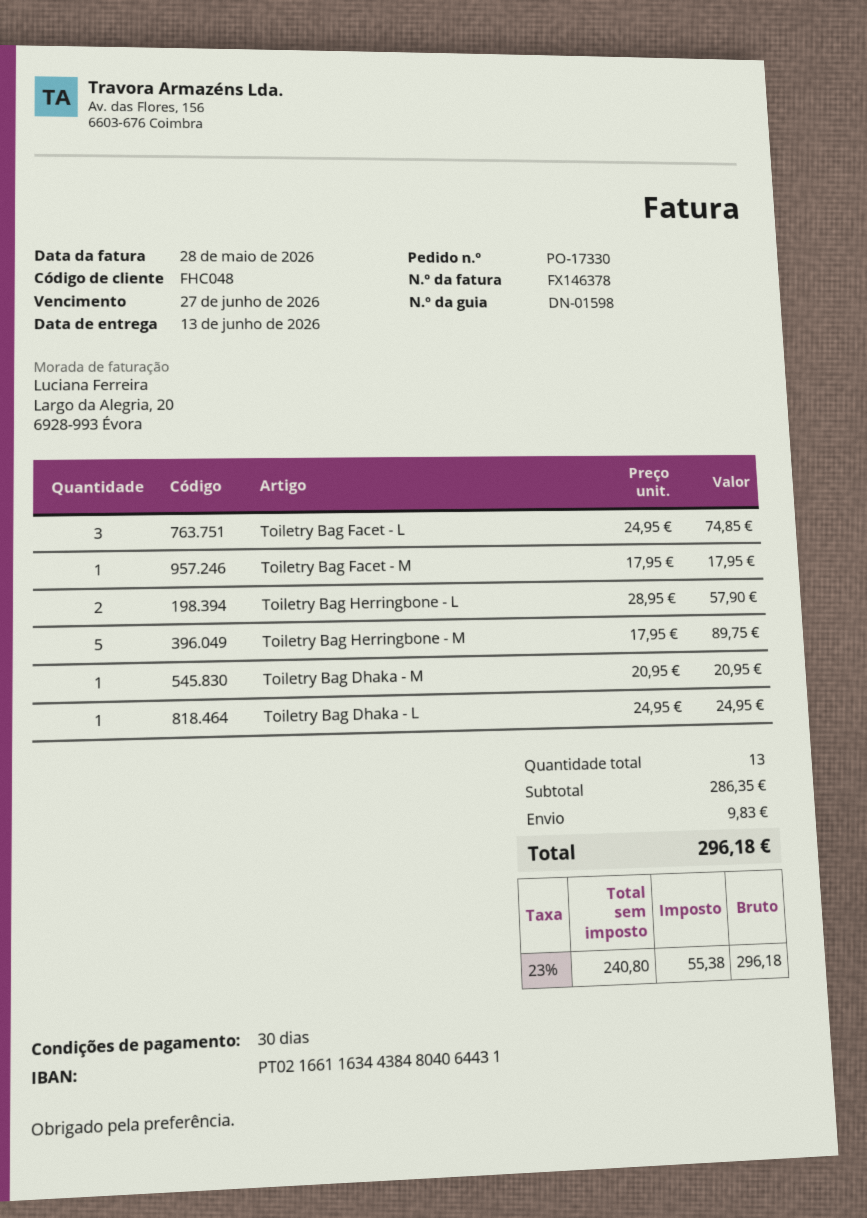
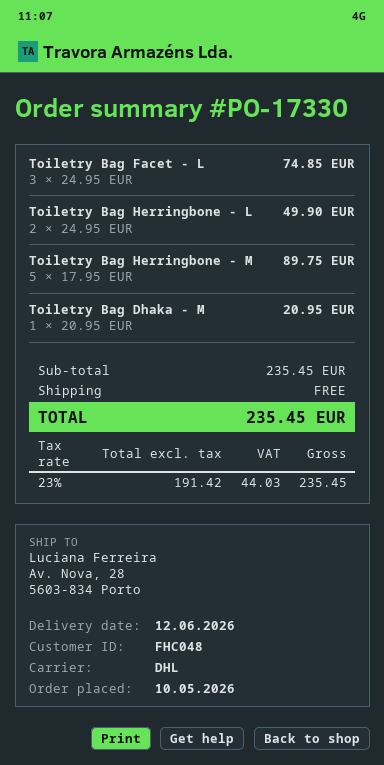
delivery date: 2026-06-13 -> 2026-06-12
Toiletry Bag Facet - M: 1 x 17.95 = 17.95 -> none
Toiletry Bag Herringbone - L: 2 x 28.95 = 57.90 -> 2 x 24.95 = 49.90
Toiletry Bag Dhaka - L: 1 x 24.95 = 24.95 -> none
subtotal: 286.35 -> 235.45
shipping: 9.83 -> 0.00
net: 240.80 -> 191.42
tax: 23% = 55.38 -> 23% = 44.03
total: 296.18 -> 235.45

